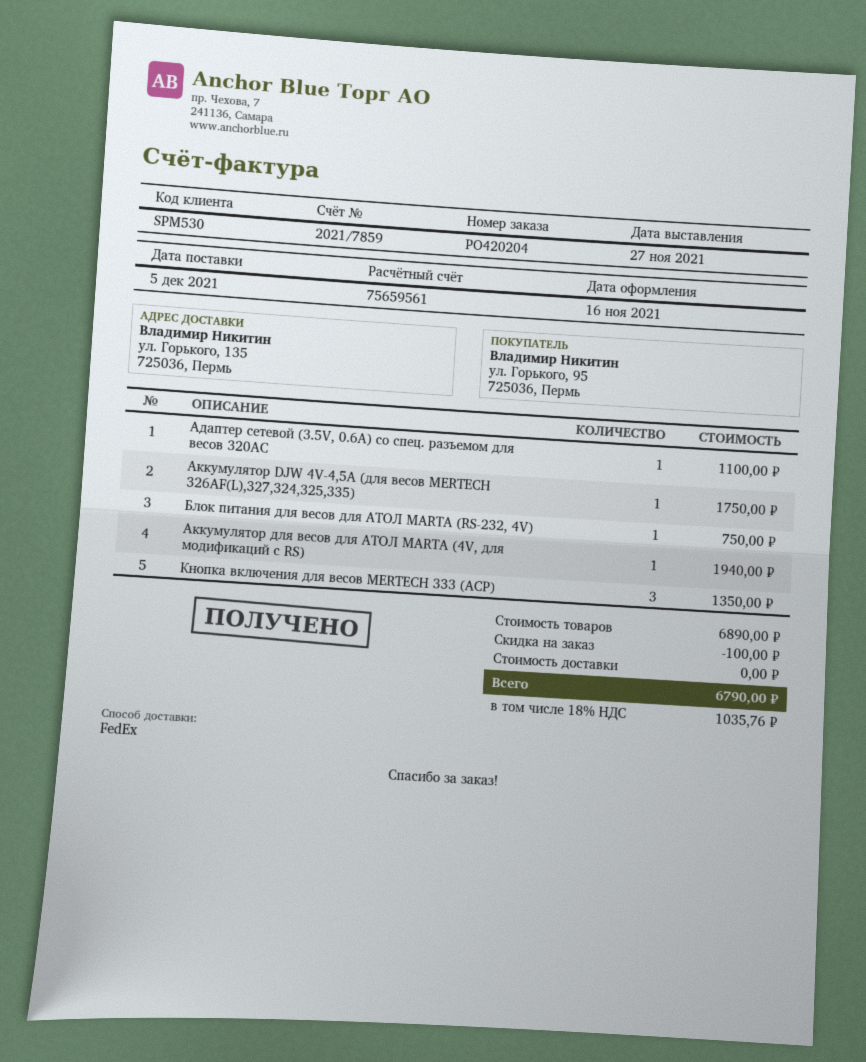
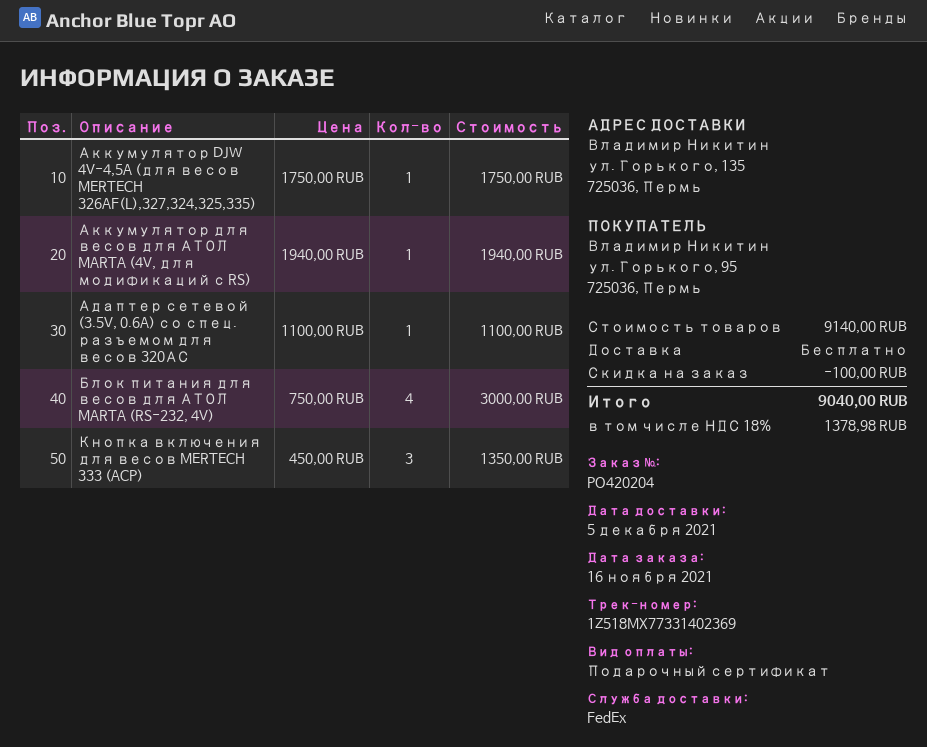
Блок питания для весов для АТОЛ MARTA (RS-232, 4V): 1 for 750.00 -> 4 for 3000.00
subtotal: 6890.00 -> 9140.00
tax: 18% = 1035.76 -> 18% = 1378.98
total: 6790.00 -> 9040.00

